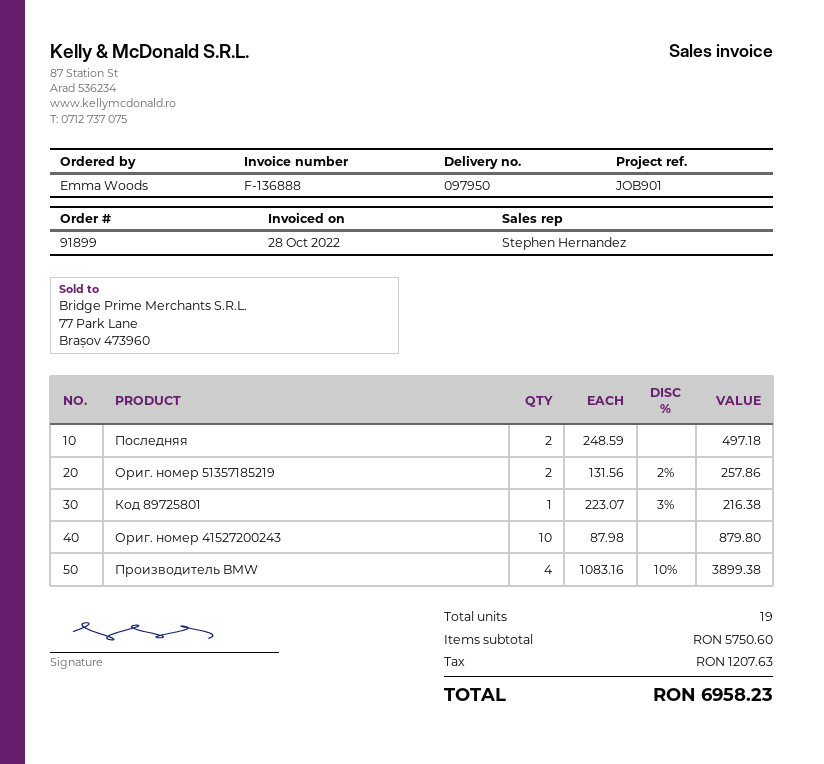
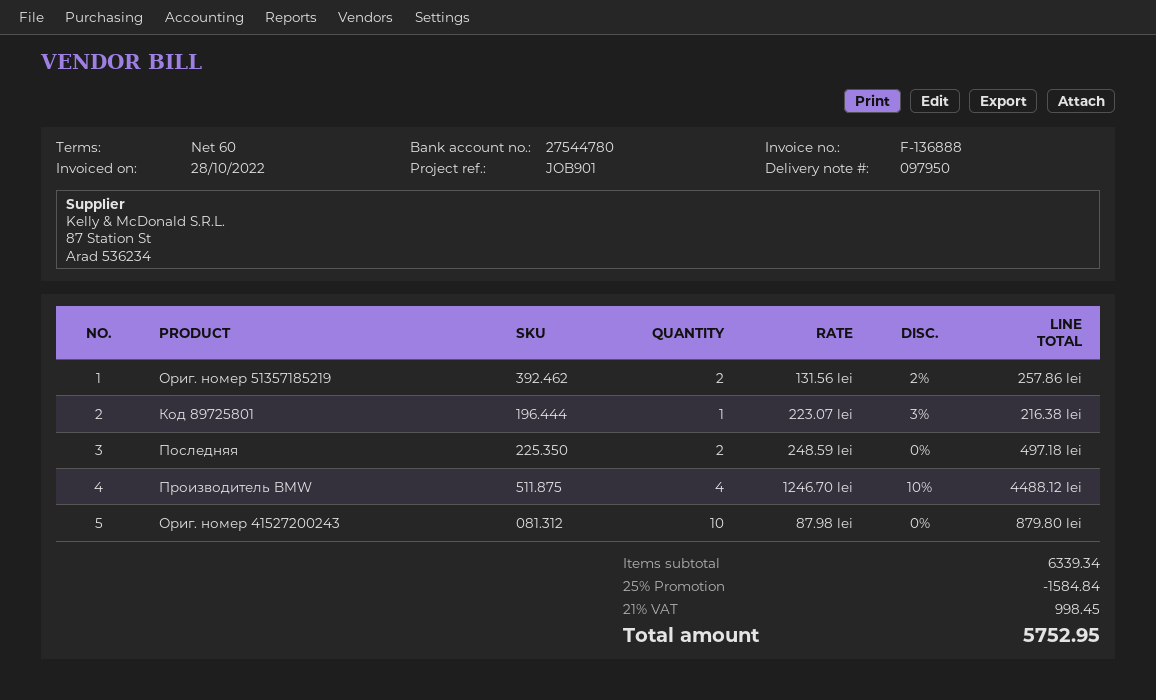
Производитель BMW: 4 x 1083.16 - 10% = 3899.38 -> 4 x 1246.70 - 10% = 4488.12
subtotal: 5750.60 -> 6339.34
discount: none -> 25% = 1584.84
tax: 1207.63 -> 998.45
total: 6958.23 -> 5752.95

